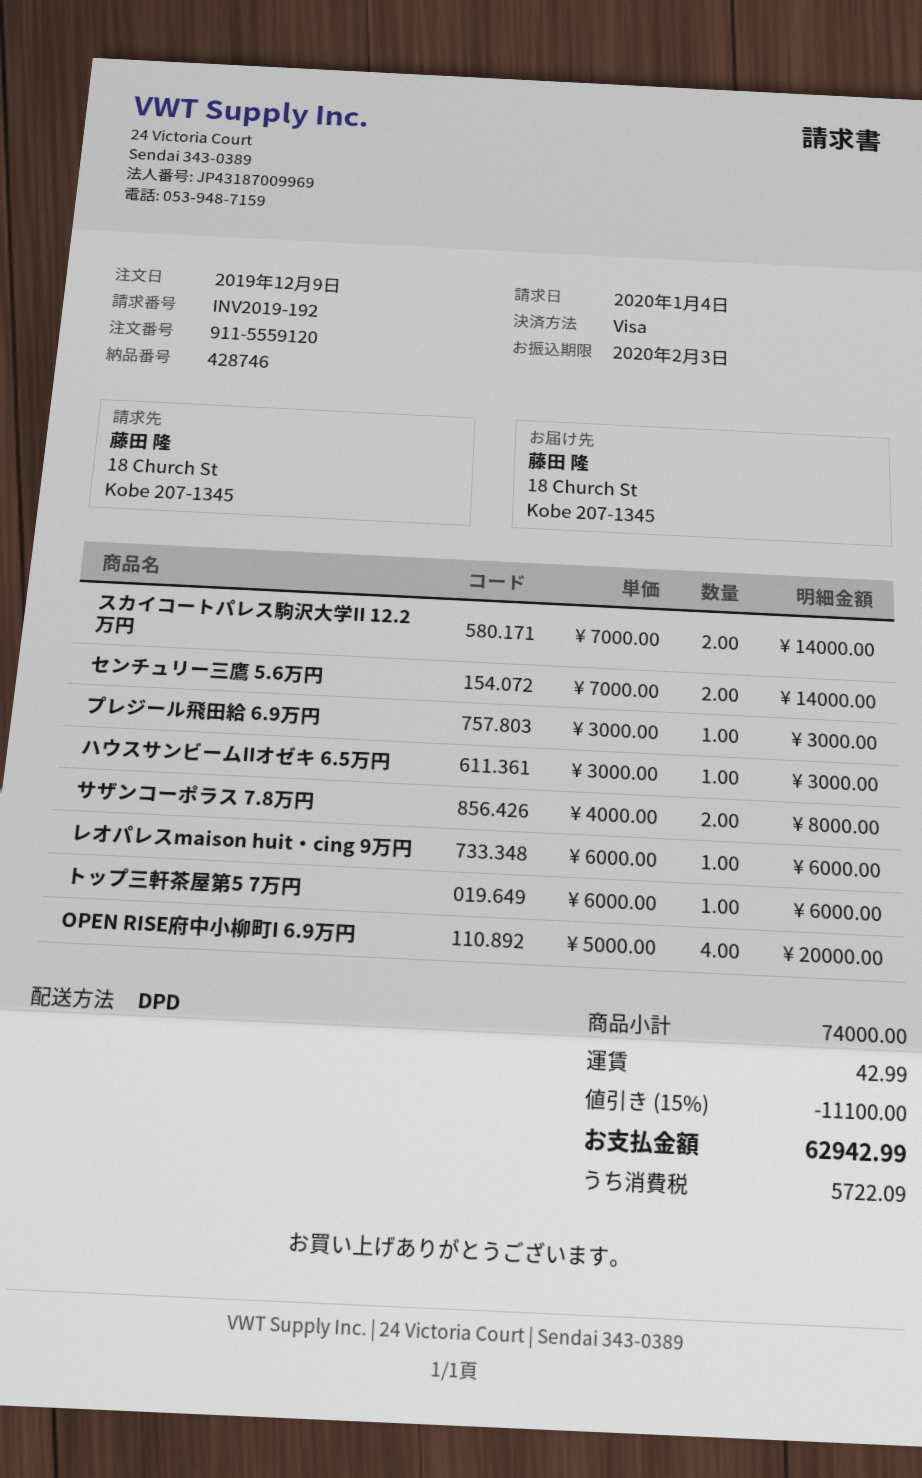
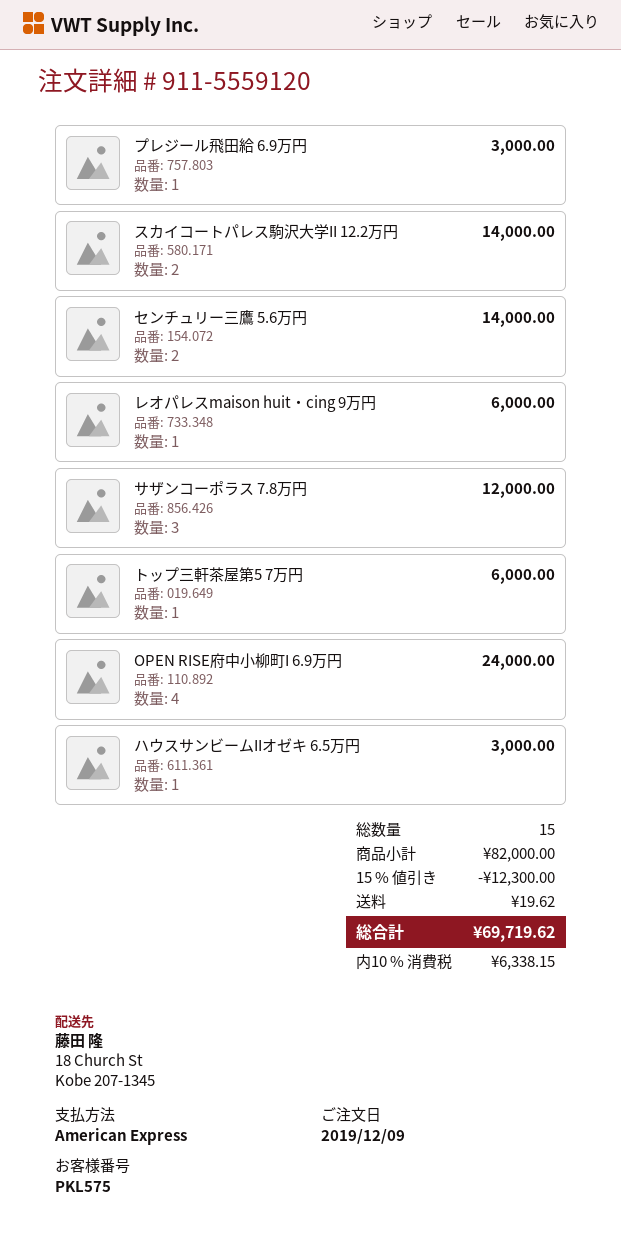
payment method: Visa -> American Express
サザンコーポラス 7.8万円: 2 for 8000.00 -> 3 for 12000.00
OPEN RISE府中小柳町I 6.9万円: 4 for 20000.00 -> 4 for 24000.00
subtotal: 74000.00 -> 82000.00
discount: 15% = 11100.00 -> 15% = 12300.00
shipping: 42.99 -> 19.62
tax: 5722.09 -> 6338.15
total: 62942.99 -> 69719.62

